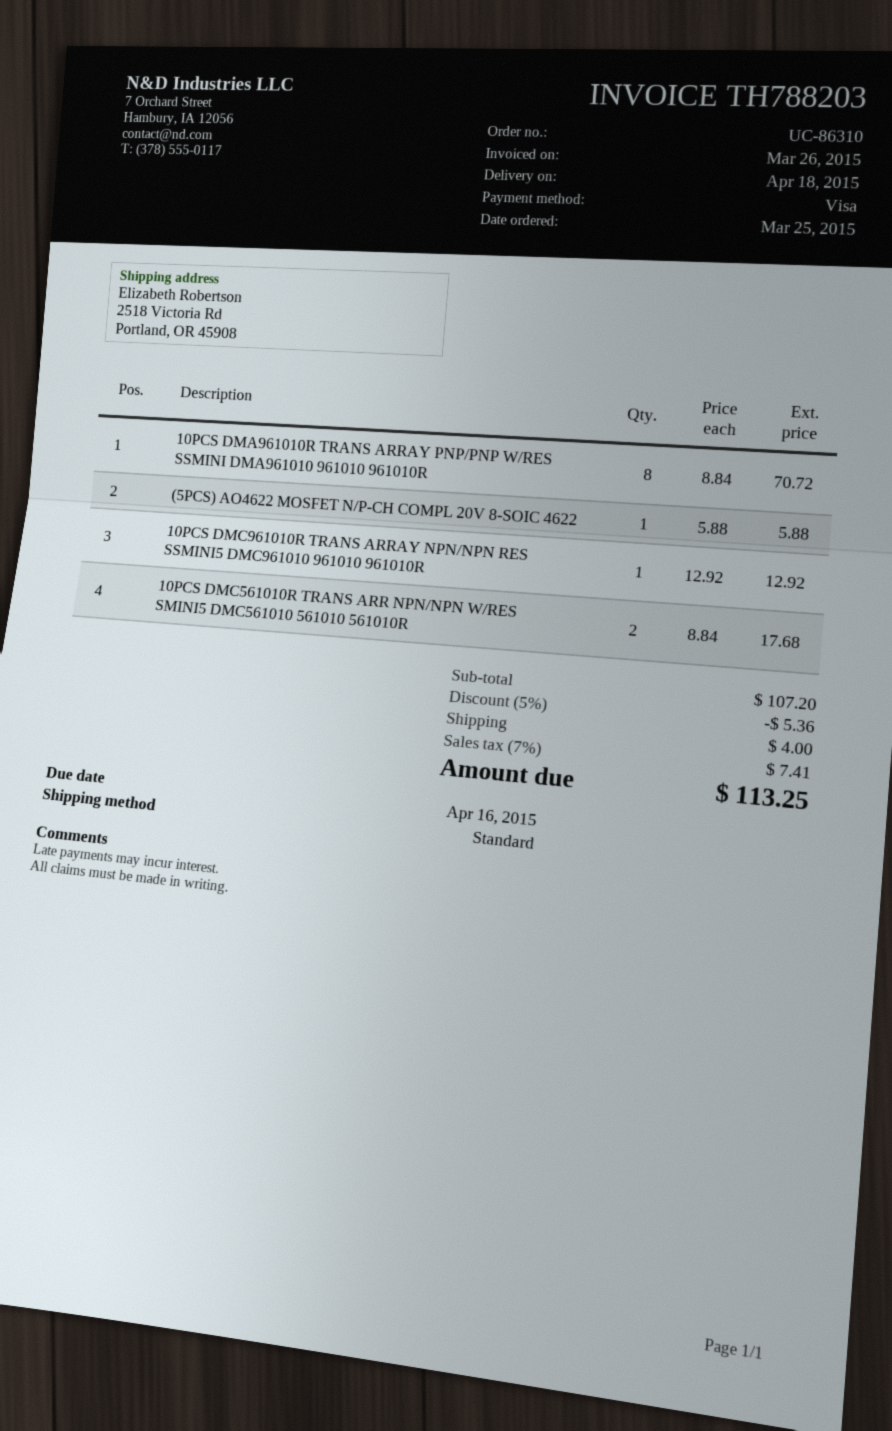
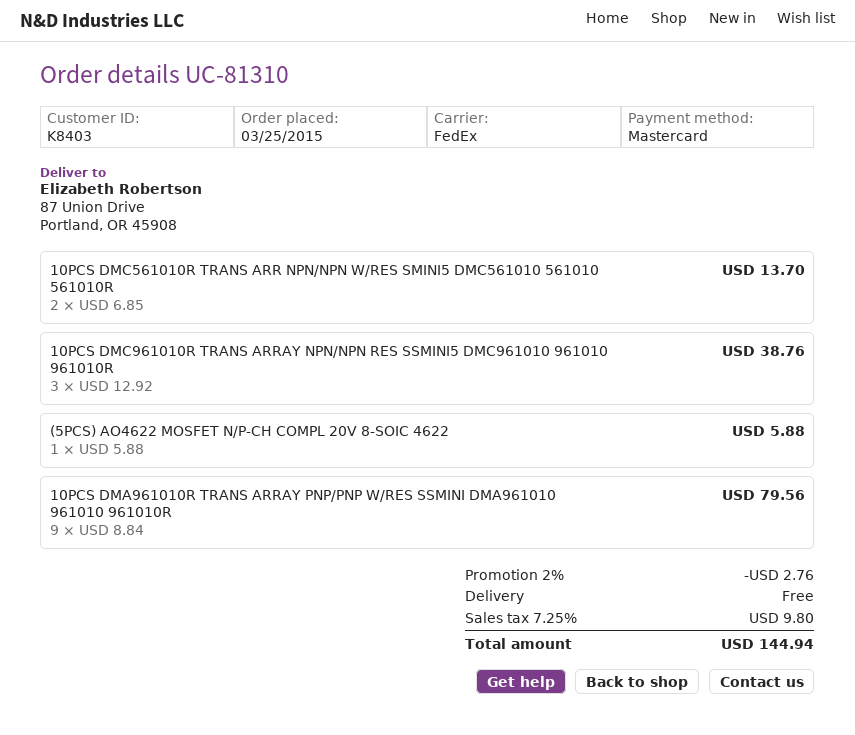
order number: UC-86310 -> UC-81310
payment method: Visa -> Mastercard
shipping method: standard -> FedEx
ship to: 2518 Victoria Rd, Portland, OR 45908 -> 87 Union Drive, Portland, OR 45908
10PCS DMA961010R TRANS ARRAY PNP/PNP W/RES SSMINI DMA961010 961010 961010R: 8 x 8.84 = 70.72 -> 9 x 8.84 = 79.56
10PCS DMC961010R TRANS ARRAY NPN/NPN RES SSMINI5 DMC961010 961010 961010R: 1 x 12.92 = 12.92 -> 3 x 12.92 = 38.76
10PCS DMC561010R TRANS ARR NPN/NPN W/RES SMINI5 DMC561010 561010 561010R: 2 x 8.84 = 17.68 -> 2 x 6.85 = 13.70
discount: 5% = 5.36 -> 2% = 2.76
shipping: 4.00 -> 0.00
tax: 7% = 7.41 -> 7.25% = 9.80
total: 113.25 -> 144.94

